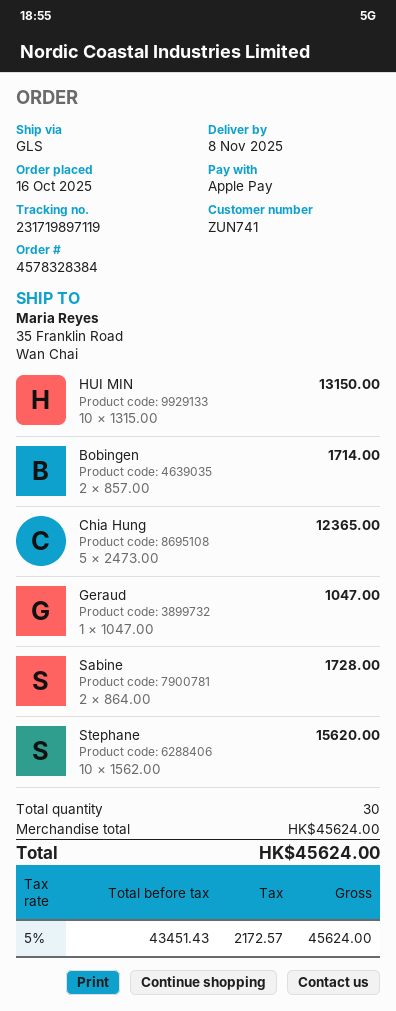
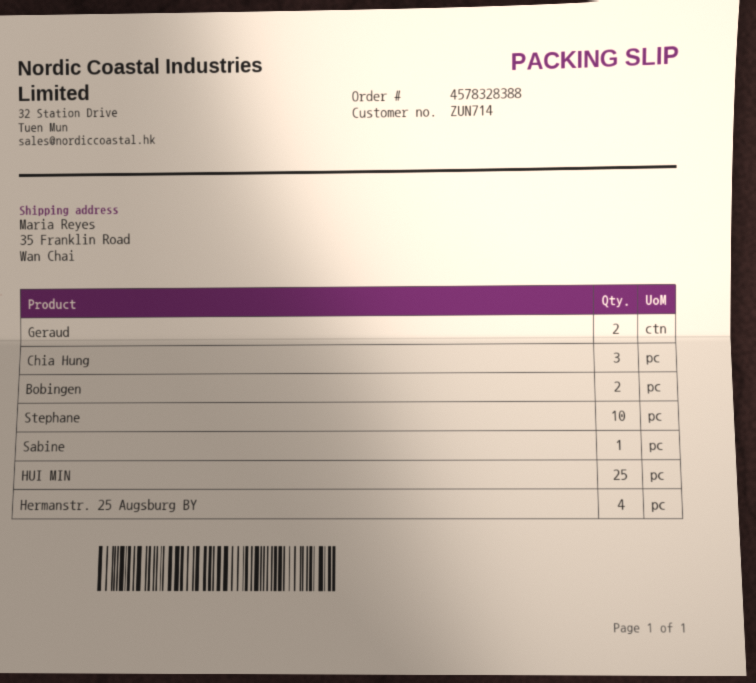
order number: 4578328384 -> 4578328388
customer number: ZUN741 -> ZUN714
HUI MIN: 10 -> 25
Chia Hung: 5 -> 3
Geraud: 1 -> 2
Sabine: 2 -> 1
Hermanstr. 25 Augsburg BY: none -> 4

